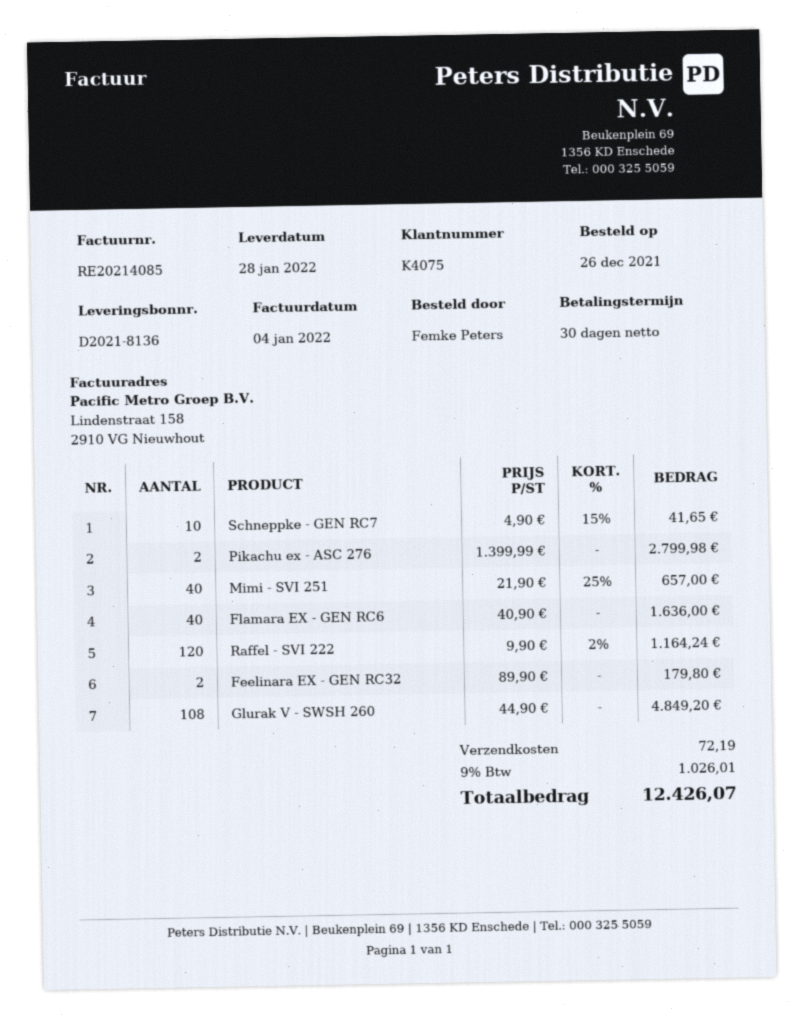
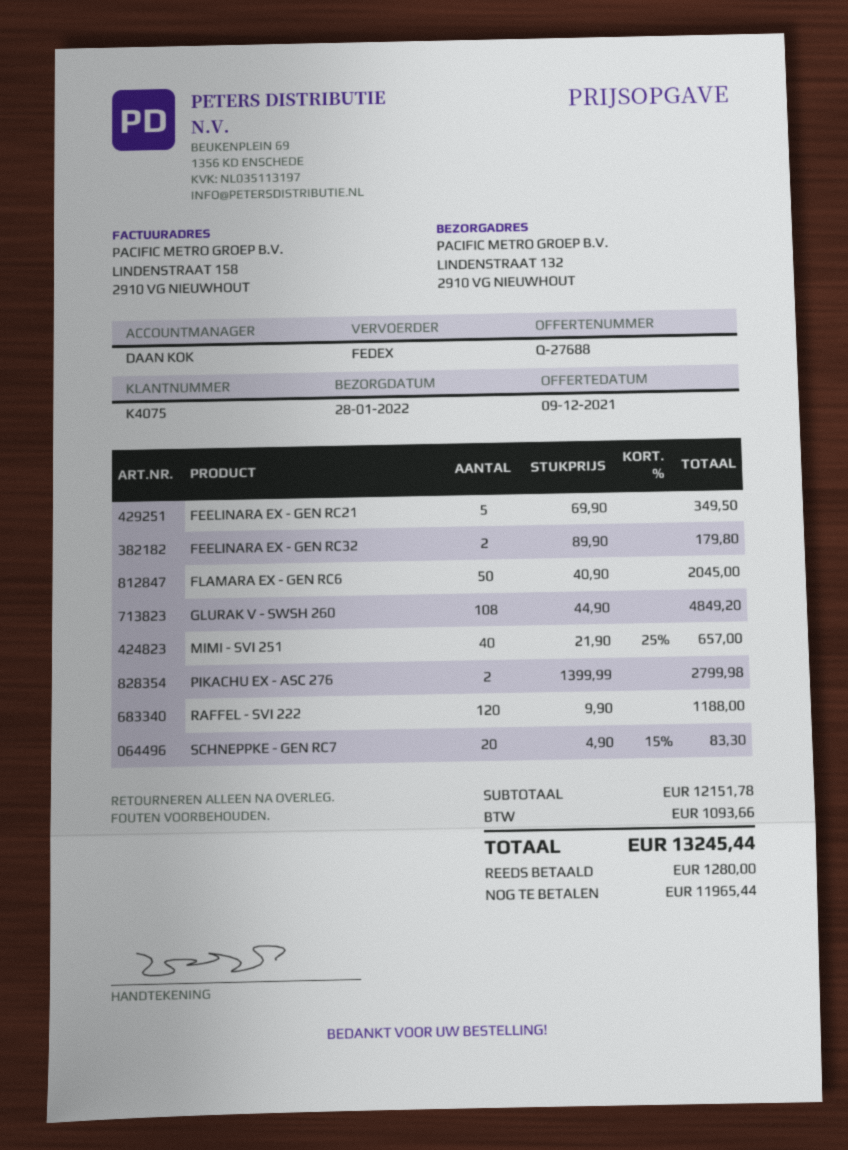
Schneppke - GEN RC7: 10 x 4.90 - 15% = 41.65 -> 20 x 4.90 - 15% = 83.30
Flamara EX - GEN RC6: 40 x 40.90 = 1636.00 -> 50 x 40.90 = 2045.00
Raffel - SVI 222: 120 x 9.90 - 2% = 1164.24 -> 120 x 9.90 = 1188.00
FEELINARA EX - GEN RC21: none -> 5 x 69.90 = 349.50
shipping: 72.19 -> none
tax: 1026.01 -> 1093.66
total: 12426.07 -> 13245.44

